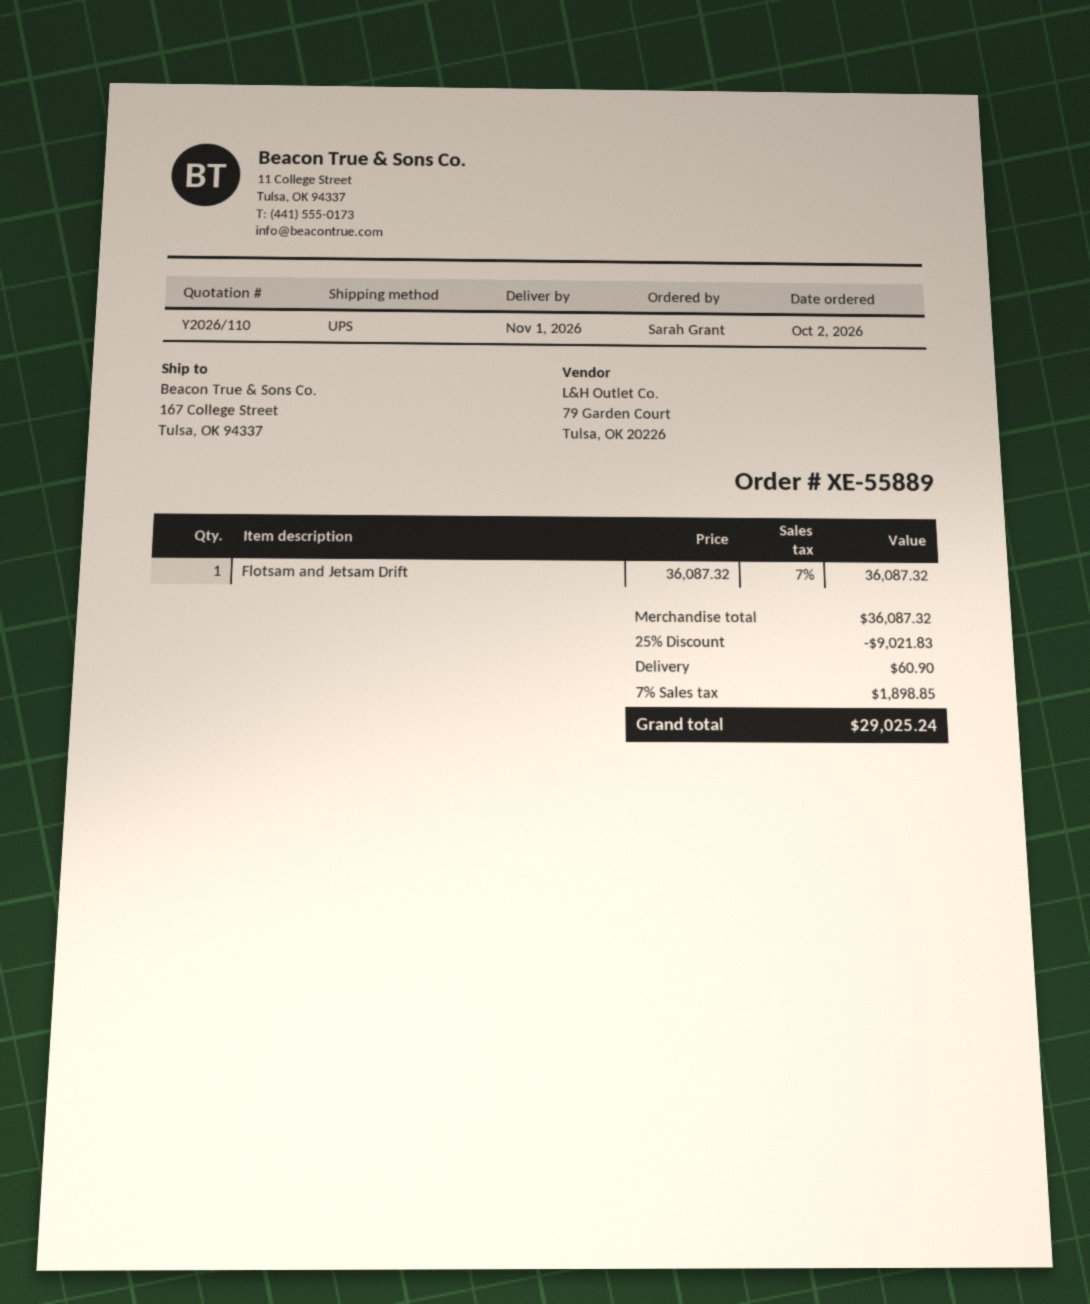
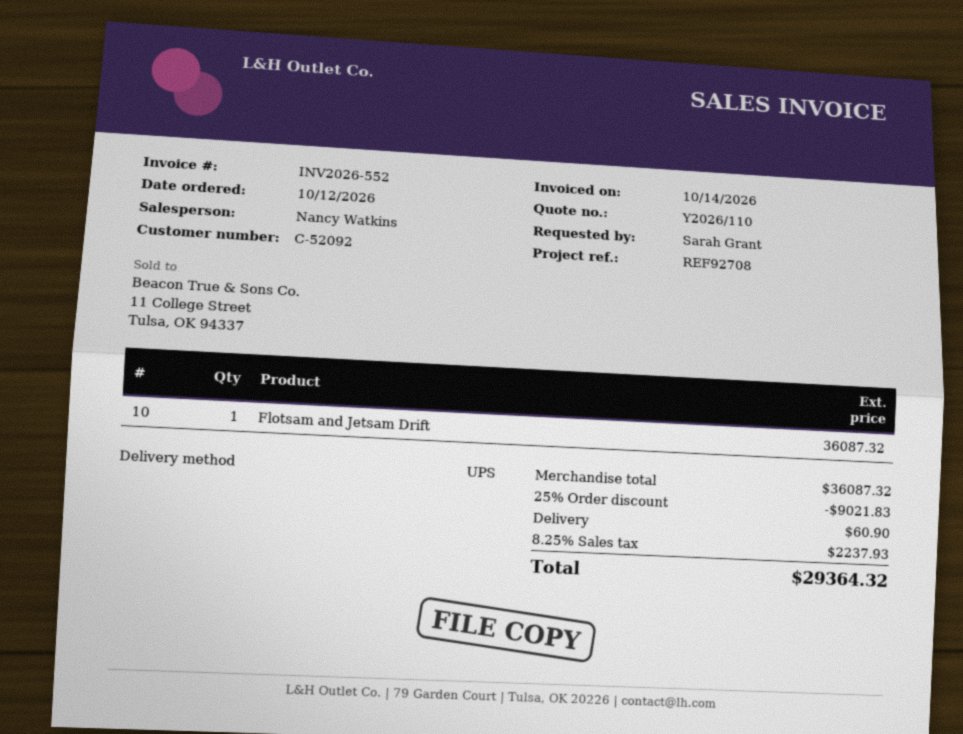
order date: 2026-10-02 -> 2026-10-12
tax: 7% = 1898.85 -> 8.25% = 2237.93
total: 29025.24 -> 29364.32

